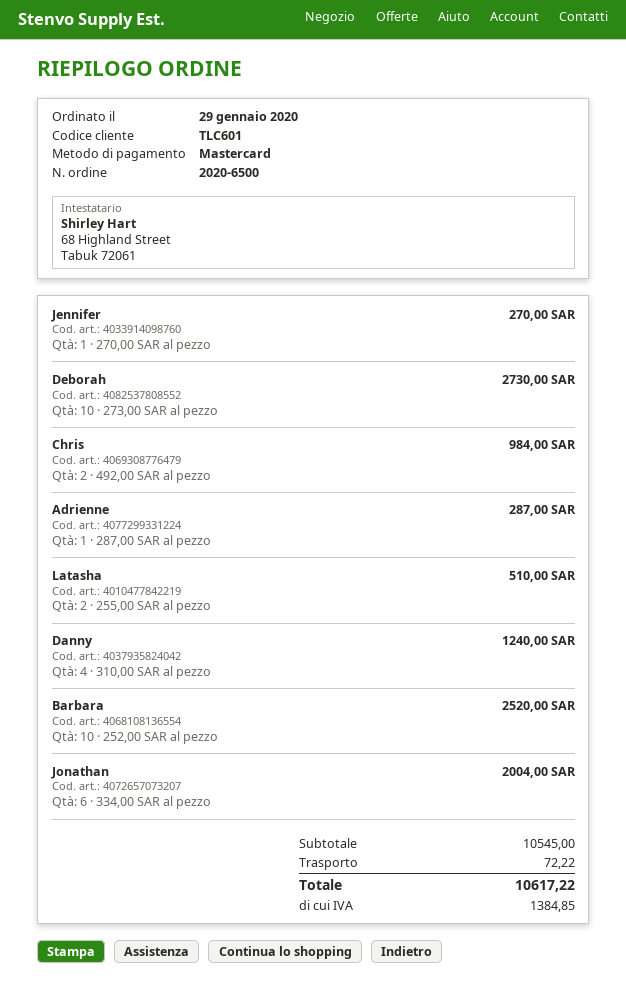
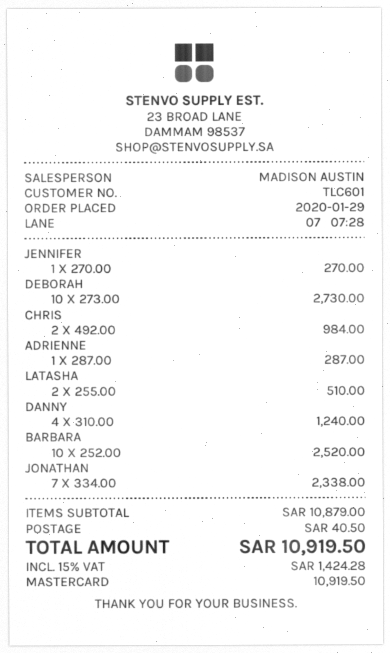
Jonathan: 6 x 334.00 = 2004.00 -> 7 x 334.00 = 2338.00
subtotal: 10545.00 -> 10879.00
shipping: 72.22 -> 40.50
tax: 1384.85 -> 1424.28
total: 10617.22 -> 10919.50

